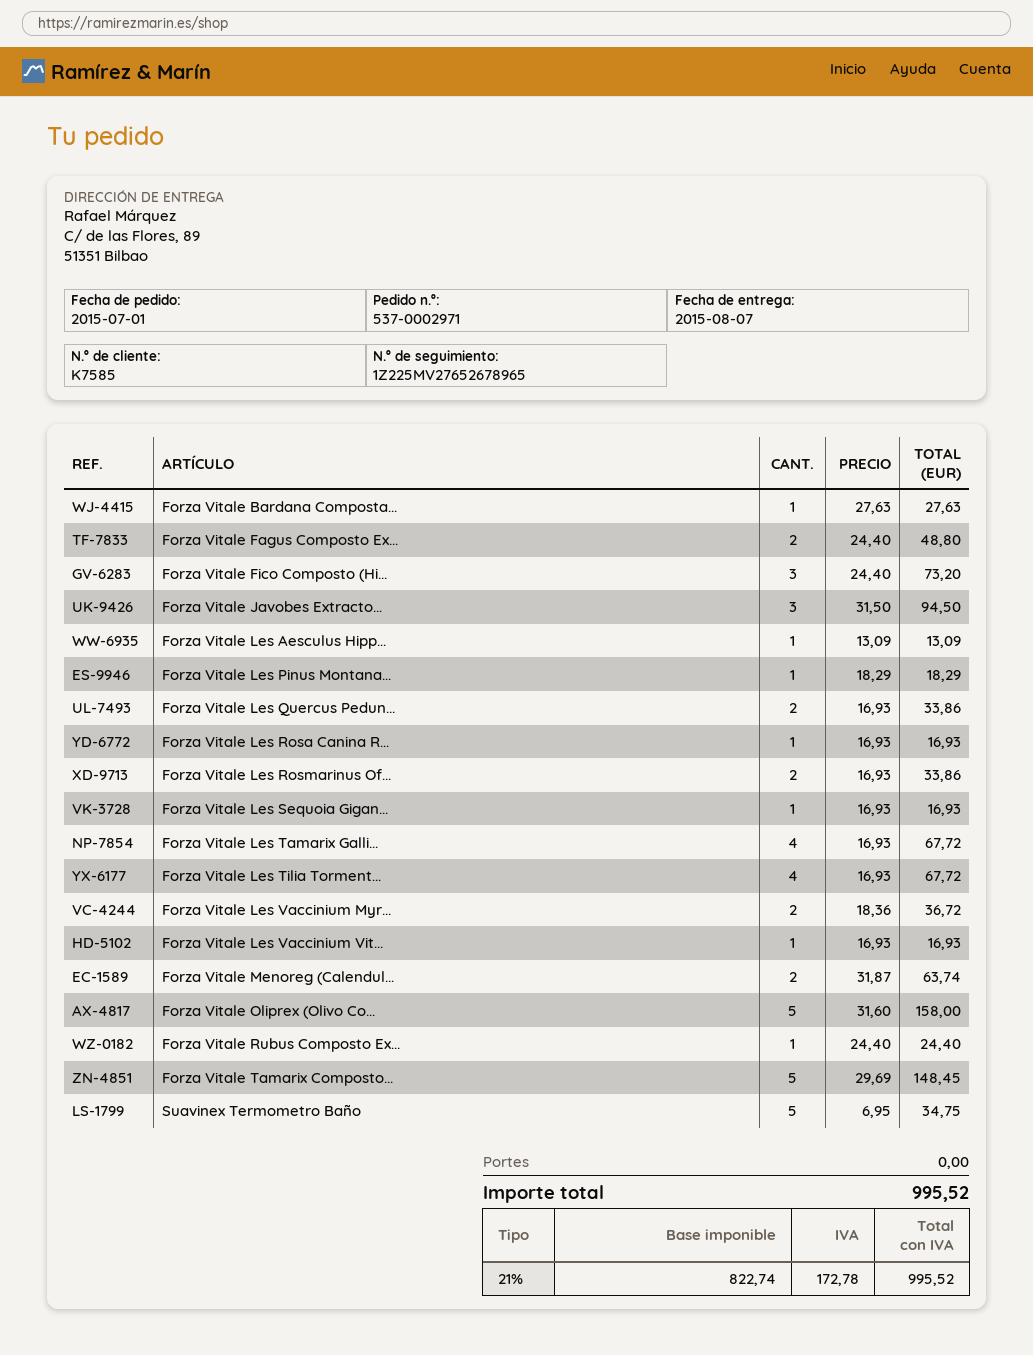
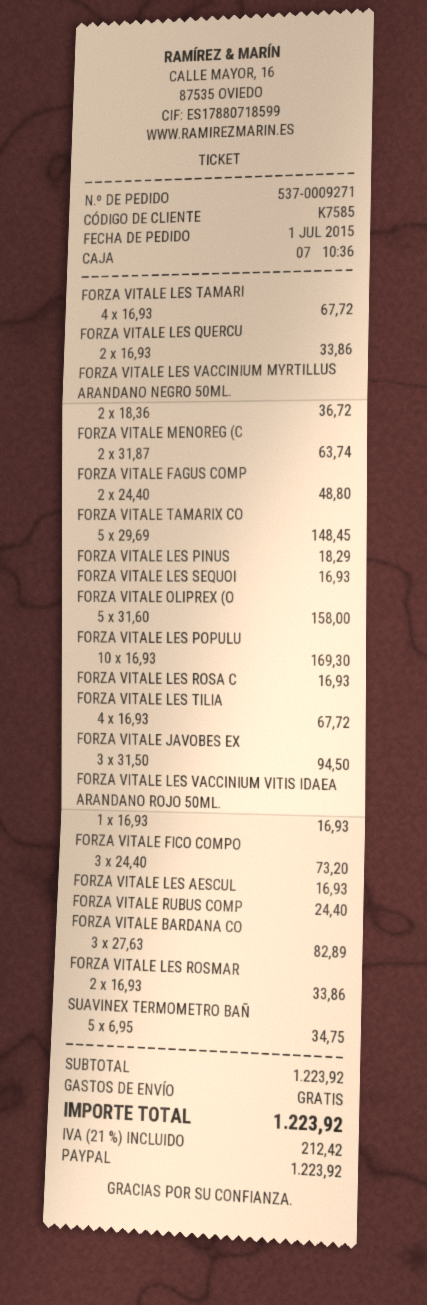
order number: 537-0002971 -> 537-0009271
Forza Vitale Bardana Composta...: 1 x 27.63 = 27.63 -> 3 x 27.63 = 82.89
Forza Vitale Les Aesculus Hipp...: 1 x 13.09 = 13.09 -> 1 x 16.93 = 16.93
FORZA VITALE LES POPULU: none -> 10 x 16.93 = 169.30
tax: 21% = 172.78 -> 21% = 212.42
total: 995.52 -> 1223.92

